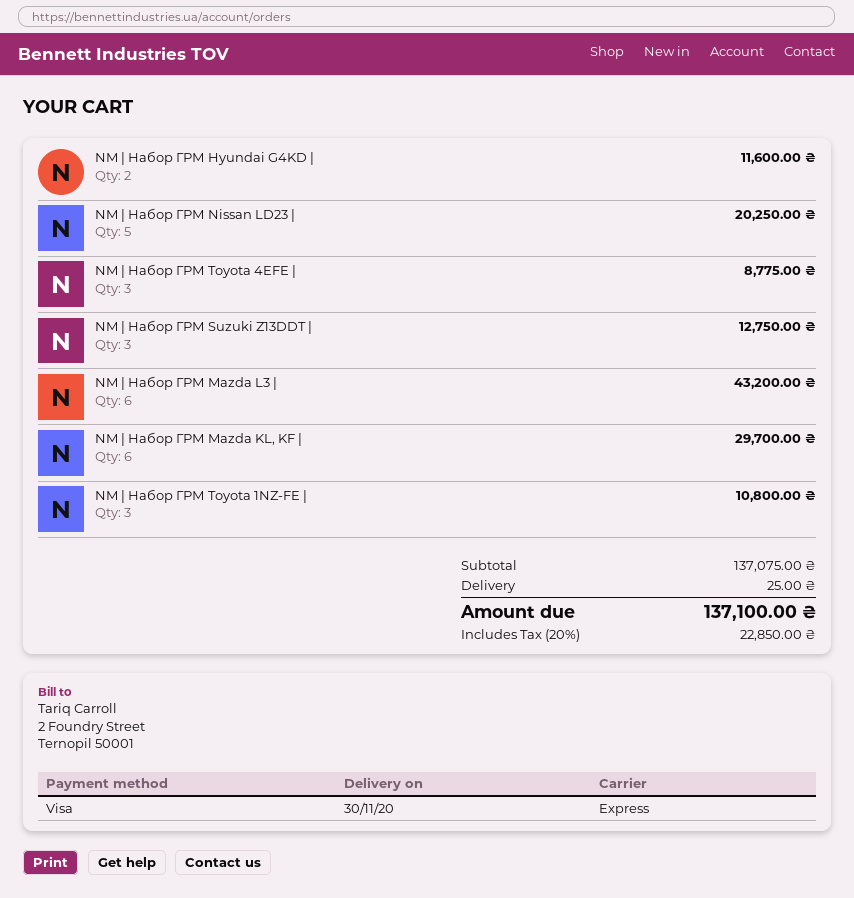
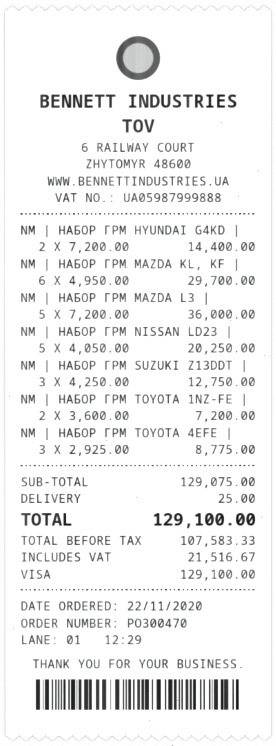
NM | Набор ГРМ Hyundai G4KD |: 2 for 11600.00 -> 2 for 14400.00
NM | Набор ГРМ Mazda L3 |: 6 for 43200.00 -> 5 for 36000.00
NM | Набор ГРМ Toyota 1NZ-FE |: 3 for 10800.00 -> 2 for 7200.00
subtotal: 137075.00 -> 129075.00
tax: 22850.00 -> 21516.67
total: 137100.00 -> 129100.00

